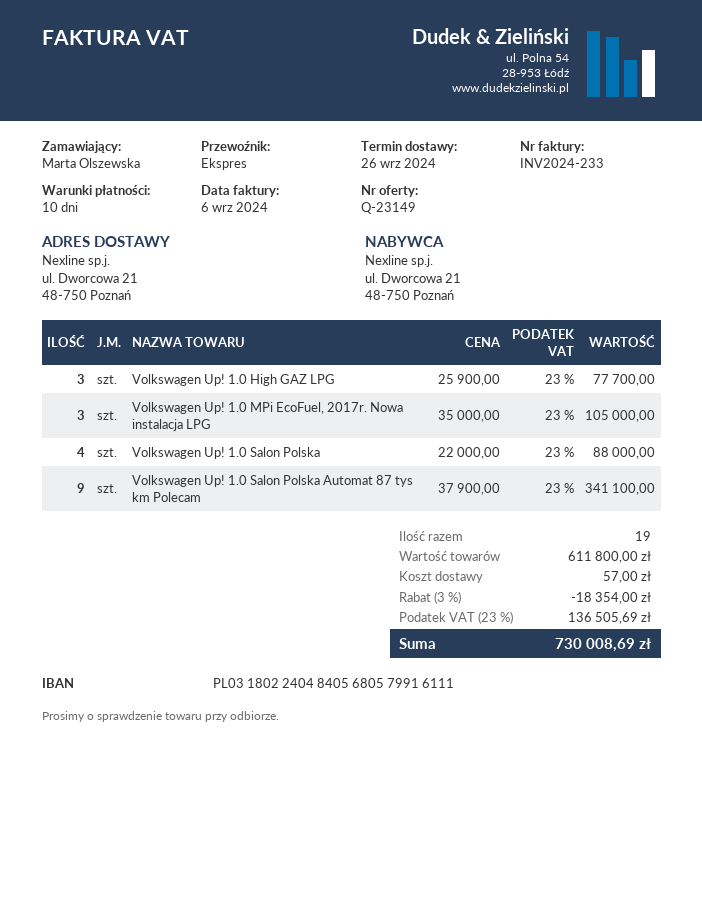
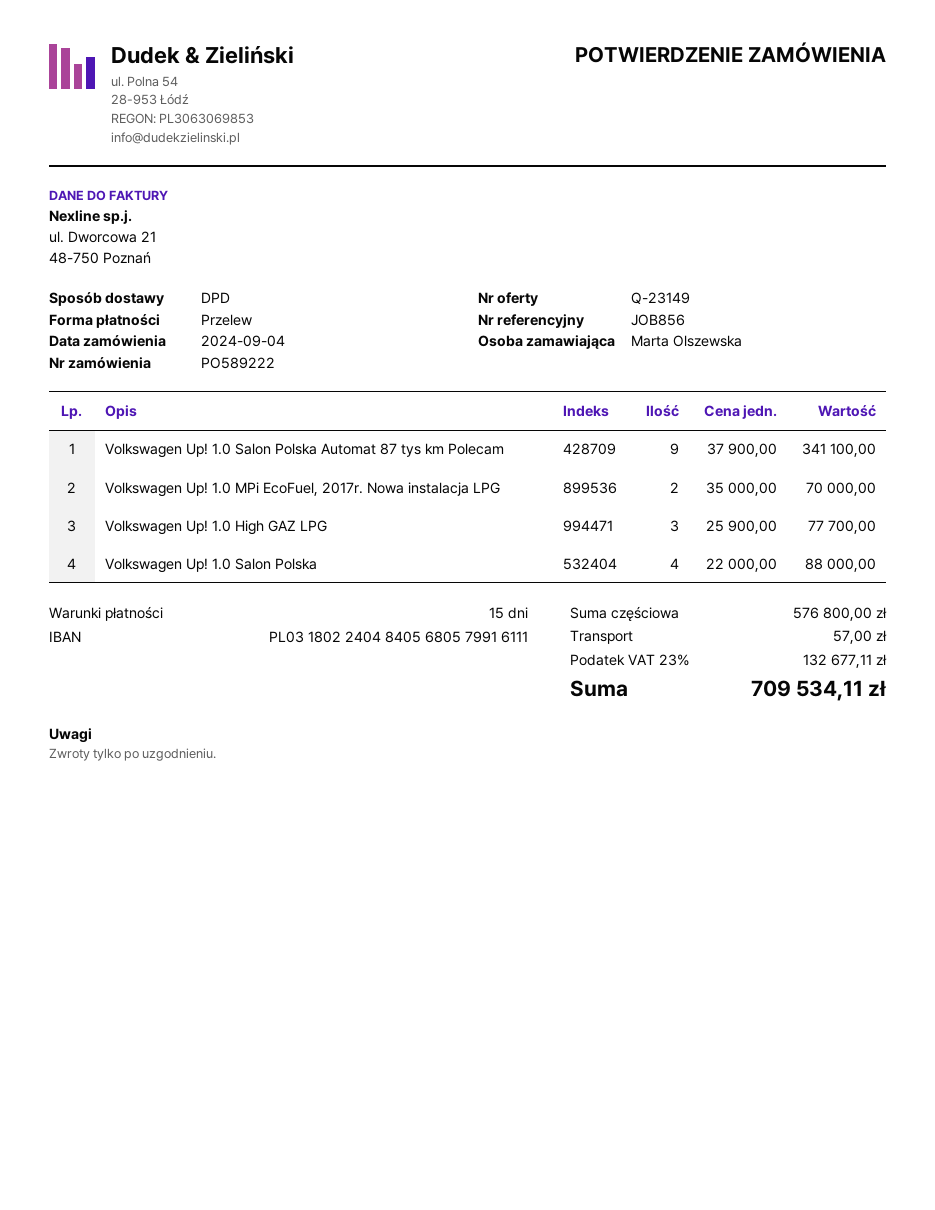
payment terms: 10 days -> 15 days
shipping method: express -> DPD
Volkswagen Up! 1.0 MPi EcoFuel, 2017r. Nowa instalacja LPG: 3 x 35000.00 = 105000.00 -> 2 x 35000.00 = 70000.00
subtotal: 611800.00 -> 576800.00
discount: 3% = 18354.00 -> none
tax: 23% = 136505.69 -> 23% = 132677.11
total: 730008.69 -> 709534.11

